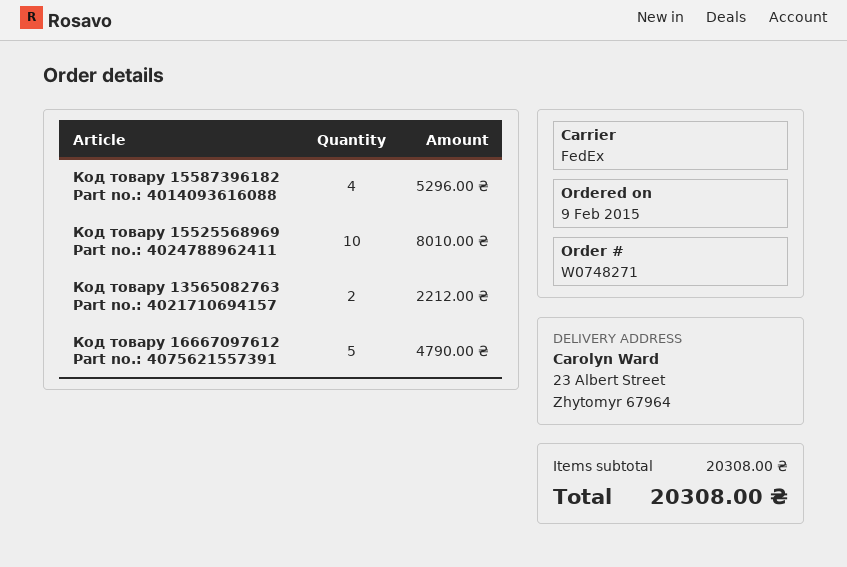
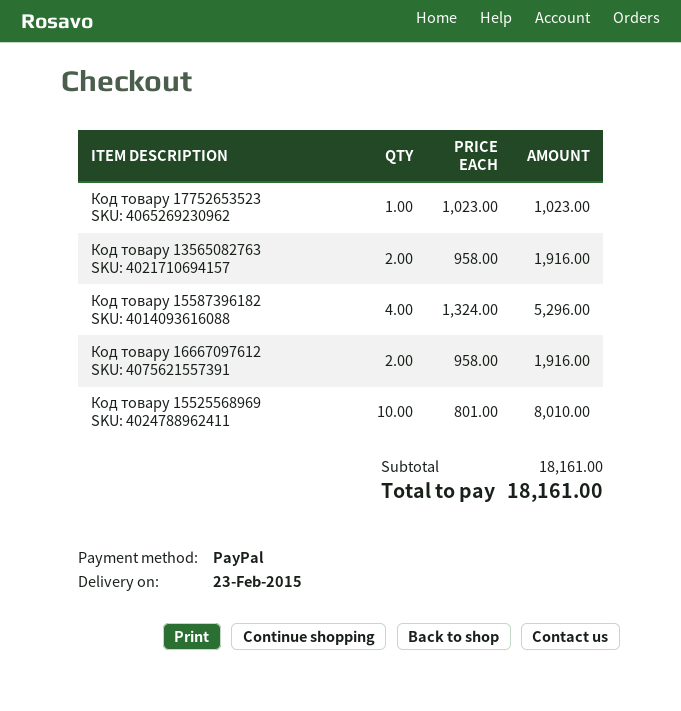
Код товару 13565082763: 2 for 2212.00 -> 2 for 1916.00
Код товару 16667097612: 5 for 4790.00 -> 2 for 1916.00
Код товару 17752653523: none -> 1 for 1023.00
subtotal: 20308.00 -> 18161.00
total: 20308.00 -> 18161.00

